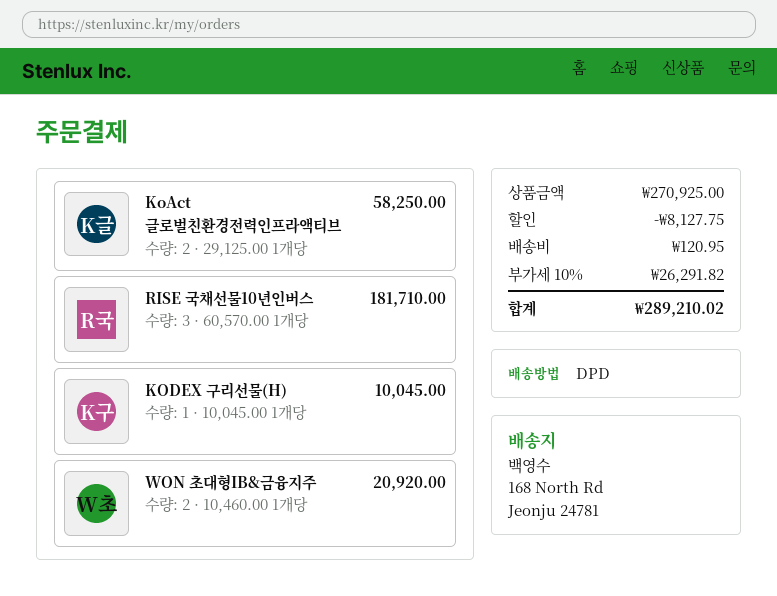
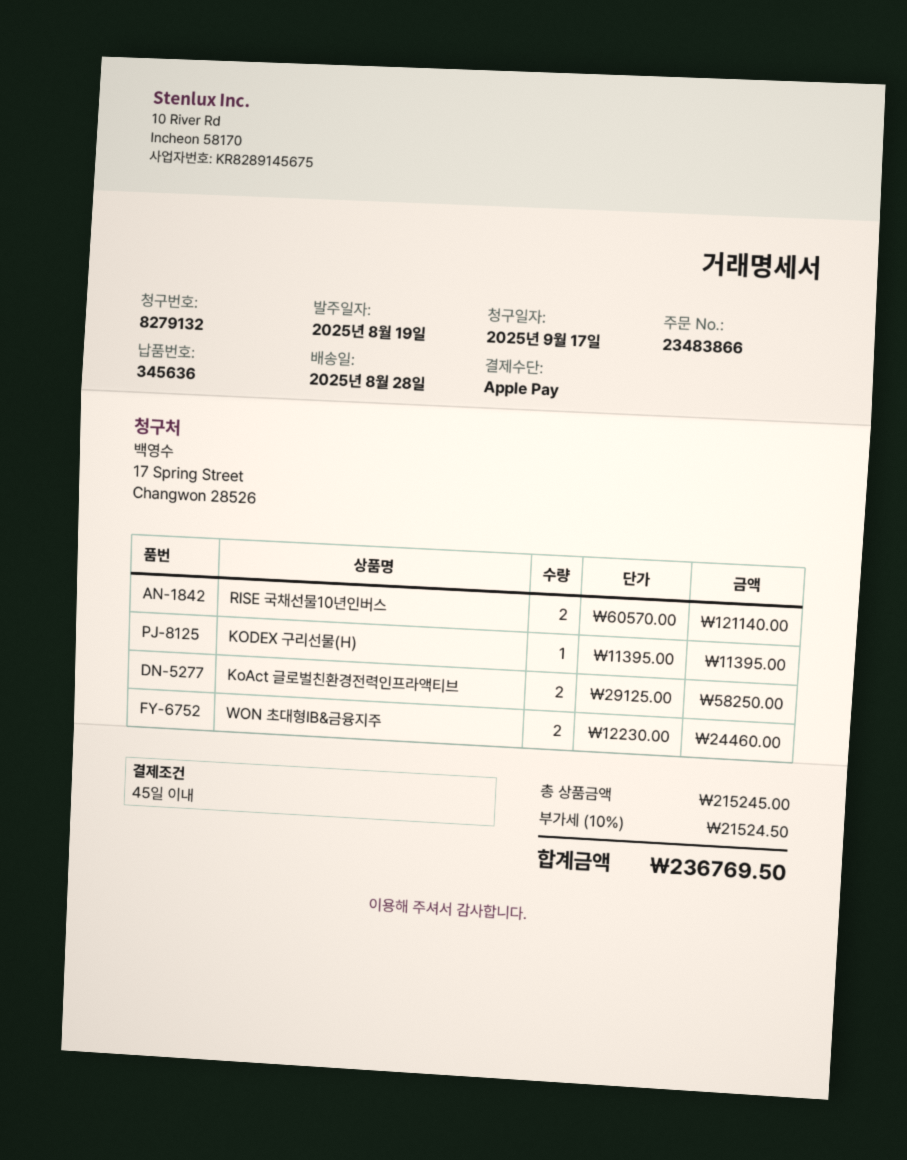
RISE 국채선물10년인버스: 3 x 60570.00 = 181710.00 -> 2 x 60570.00 = 121140.00
KODEX 구리선물(H): 1 x 10045.00 = 10045.00 -> 1 x 11395.00 = 11395.00
WON 초대형IB&금융지주: 2 x 10460.00 = 20920.00 -> 2 x 12230.00 = 24460.00
subtotal: 270925.00 -> 215245.00
discount: 8127.75 -> none
shipping: 120.95 -> none
tax: 10% = 26291.82 -> 10% = 21524.50
total: 289210.02 -> 236769.50

